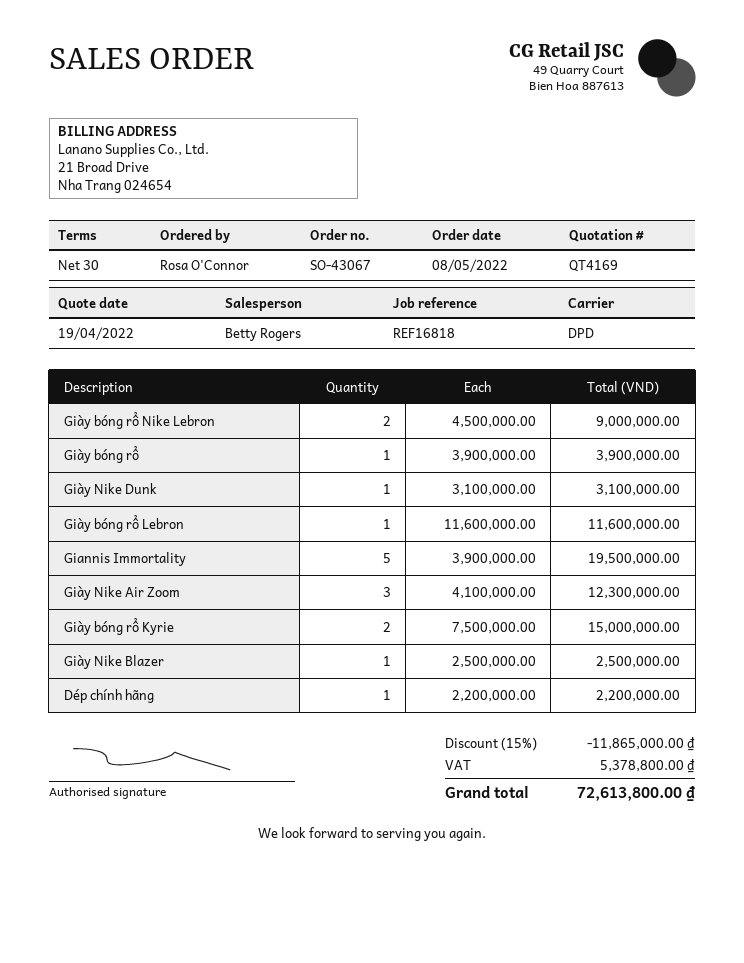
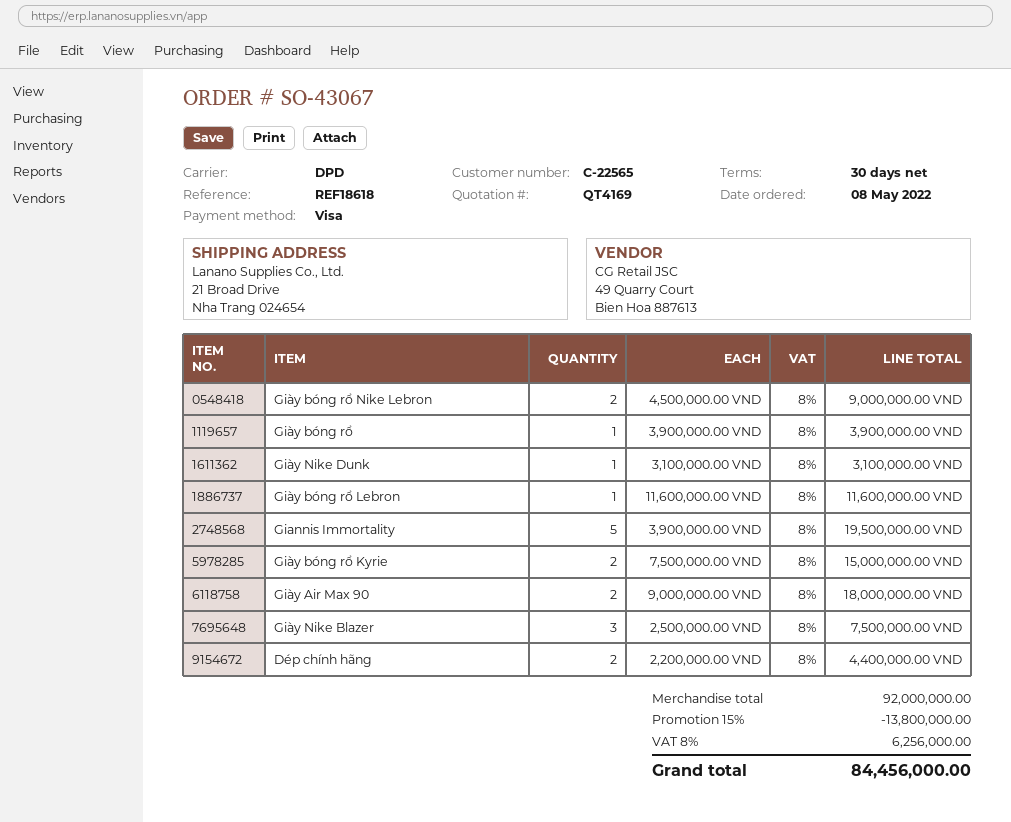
reference: REF16818 -> REF18618
Giày Nike Air Zoom: 3 x 4100000.00 = 12300000.00 -> none
Giày Nike Blazer: 1 x 2500000.00 = 2500000.00 -> 3 x 2500000.00 = 7500000.00
Dép chính hãng: 1 x 2200000.00 = 2200000.00 -> 2 x 2200000.00 = 4400000.00
Giày Air Max 90: none -> 2 x 9000000.00 = 18000000.00
discount: 15% = 11865000.00 -> 15% = 13800000.00
tax: 5378800.00 -> 6256000.00
total: 72613800.00 -> 84456000.00

